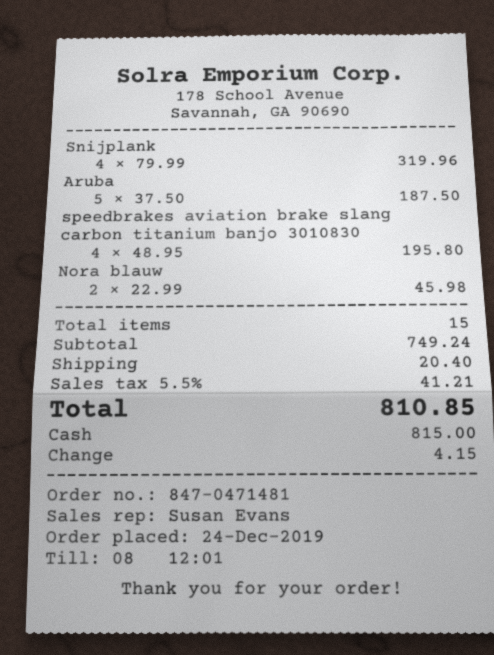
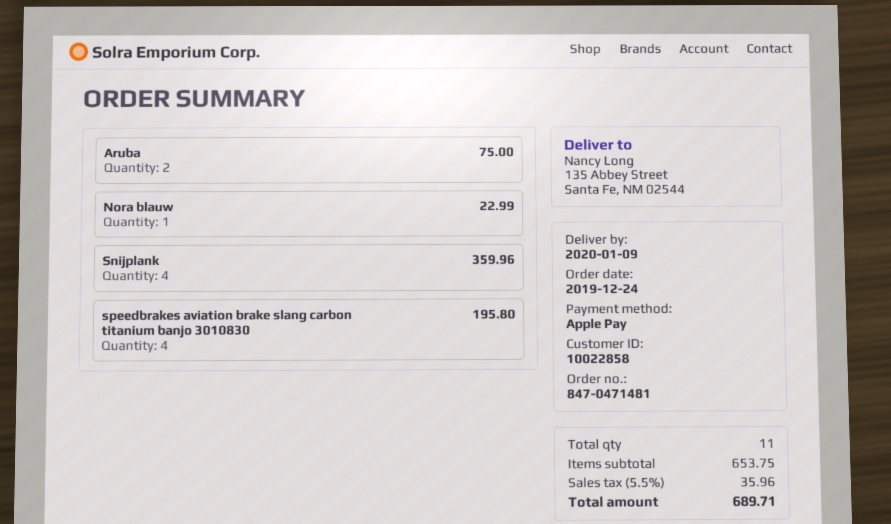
payment method: cash -> Apple Pay
Snijplank: 4 for 319.96 -> 4 for 359.96
Aruba: 5 for 187.50 -> 2 for 75.00
Nora blauw: 2 for 45.98 -> 1 for 22.99
total quantity: 15 -> 11
subtotal: 749.24 -> 653.75
shipping: 20.40 -> none
tax: 5.5% = 41.21 -> 5.5% = 35.96
total: 810.85 -> 689.71

